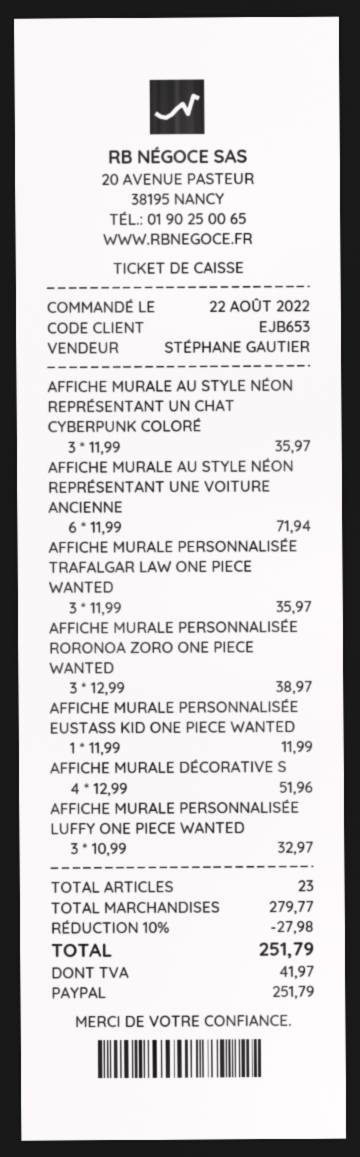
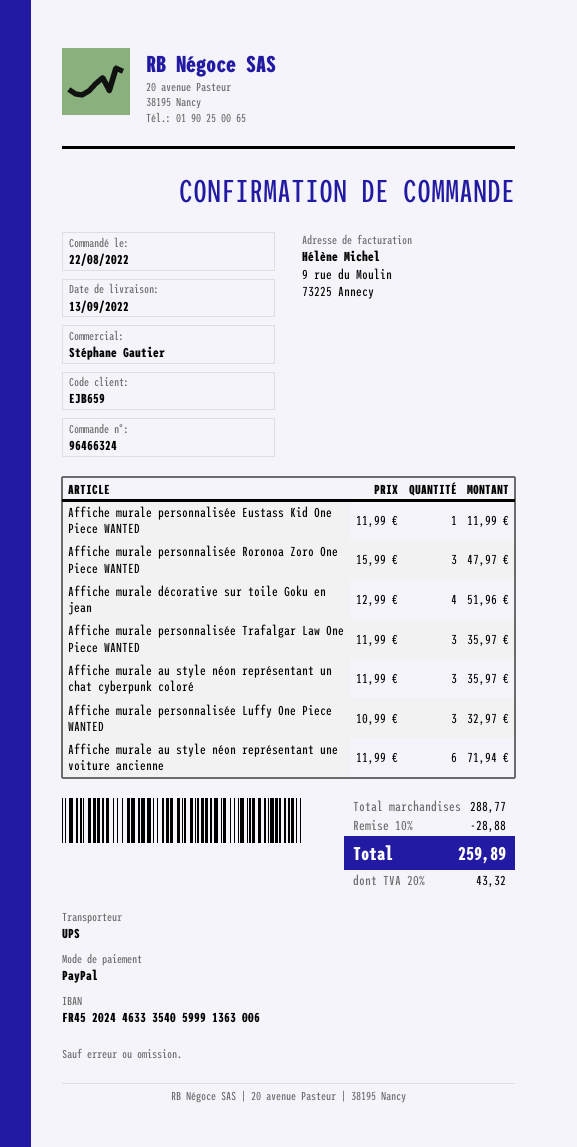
customer number: EJB653 -> EJB659
AFFICHE MURALE PERSONNALISÉE RORONOA ZORO ONE PIECE WANTED: 3 x 12.99 = 38.97 -> 3 x 15.99 = 47.97
subtotal: 279.77 -> 288.77
discount: 10% = 27.98 -> 10% = 28.88
tax: 41.97 -> 43.32
total: 251.79 -> 259.89

